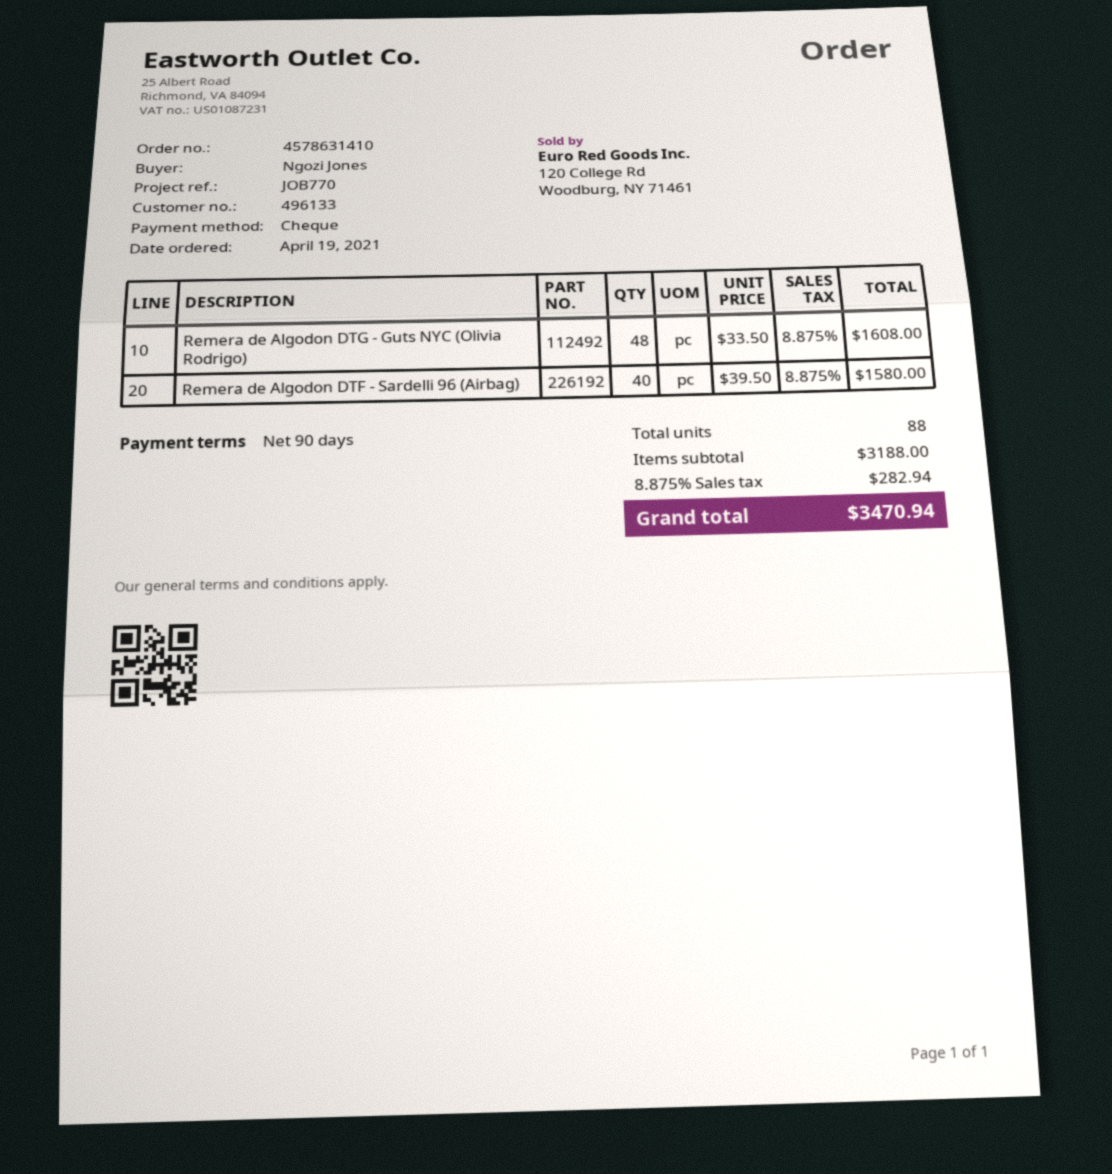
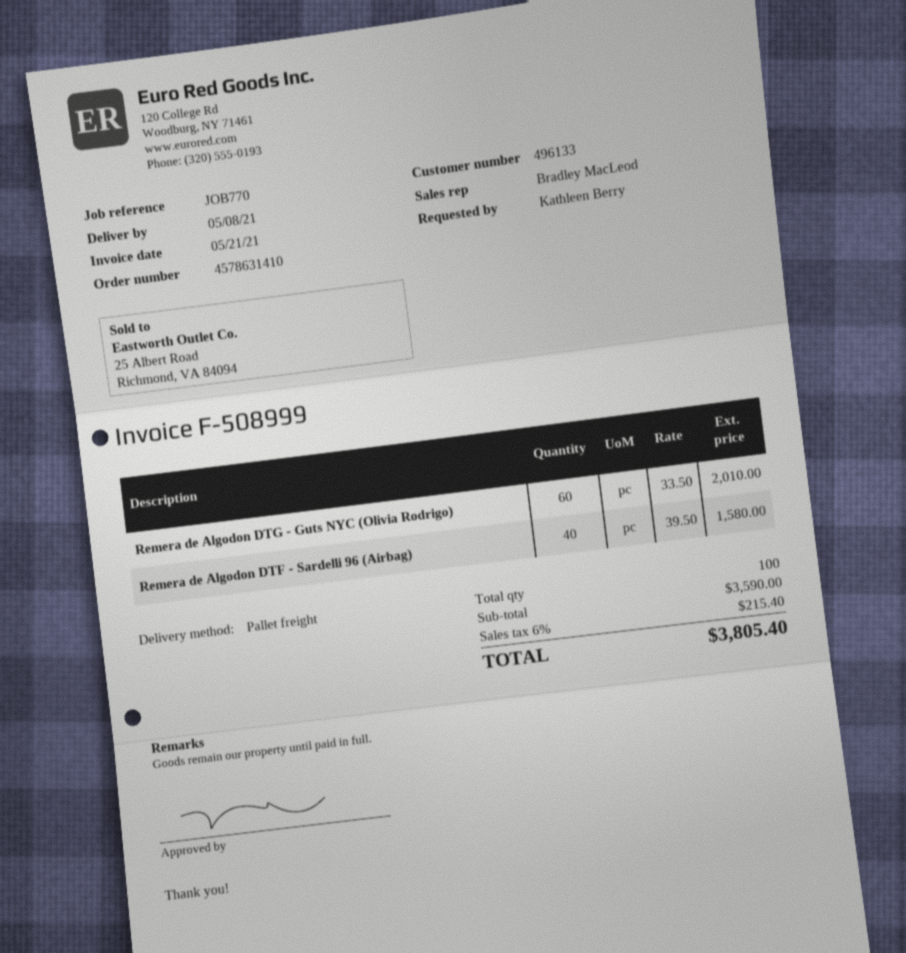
ordered by: Ngozi Jones -> Kathleen Berry
Remera de Algodon DTG - Guts NYC (Olivia Rodrigo): 48 x 33.50 = 1608.00 -> 60 x 33.50 = 2010.00
total quantity: 88 -> 100
subtotal: 3188.00 -> 3590.00
tax: 8.875% = 282.94 -> 6% = 215.40
total: 3470.94 -> 3805.40

